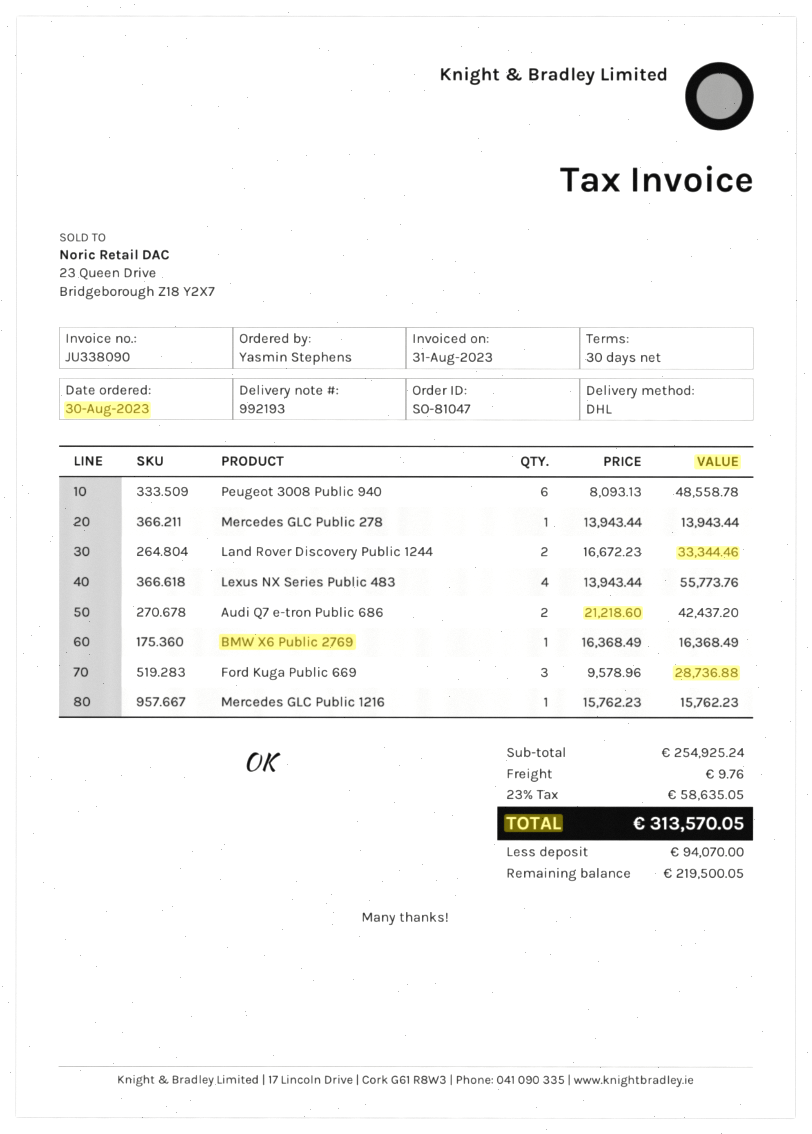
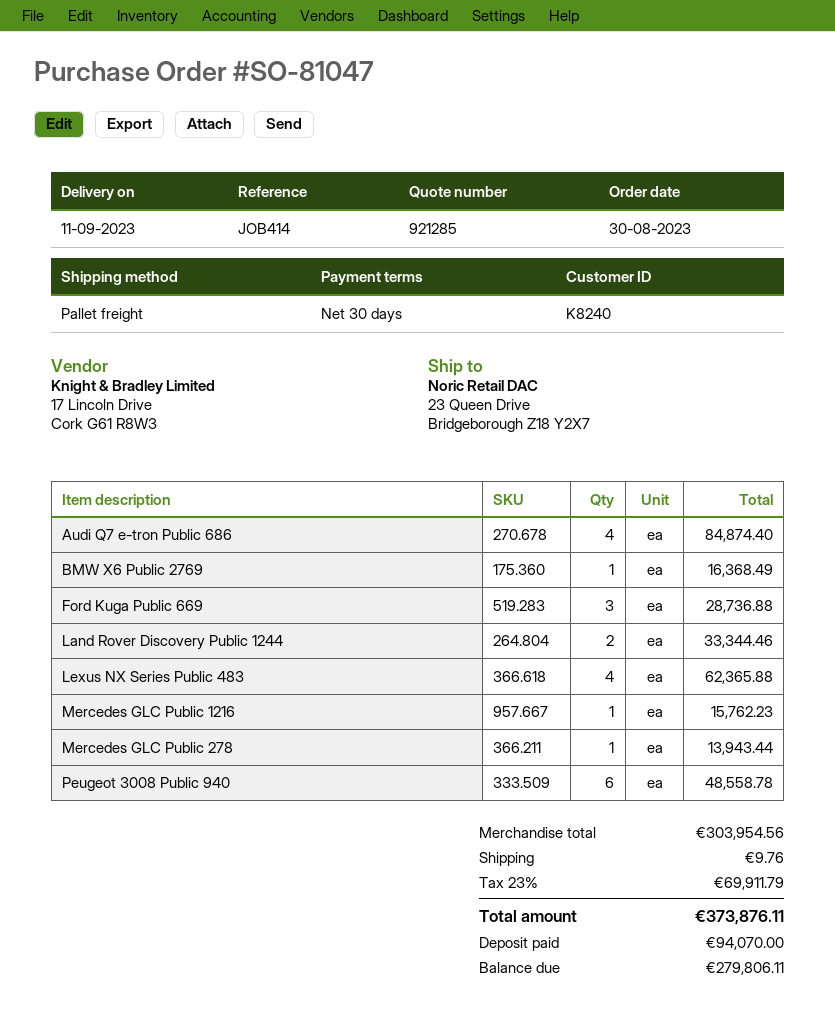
shipping method: DHL -> pallet freight
Lexus NX Series Public 483: 4 for 55773.76 -> 4 for 62365.88
Audi Q7 e-tron Public 686: 2 for 42437.20 -> 4 for 84874.40
subtotal: 254925.24 -> 303954.56
tax: 23% = 58635.05 -> 23% = 69911.79
total: 313570.05 -> 373876.11
balance: 219500.05 -> 279806.11

